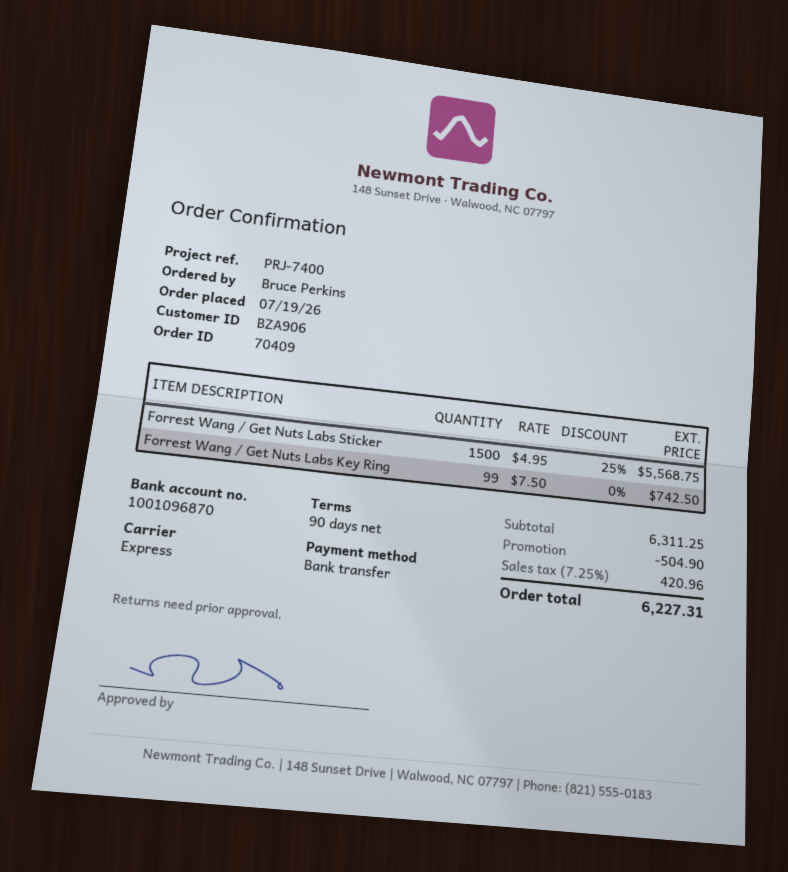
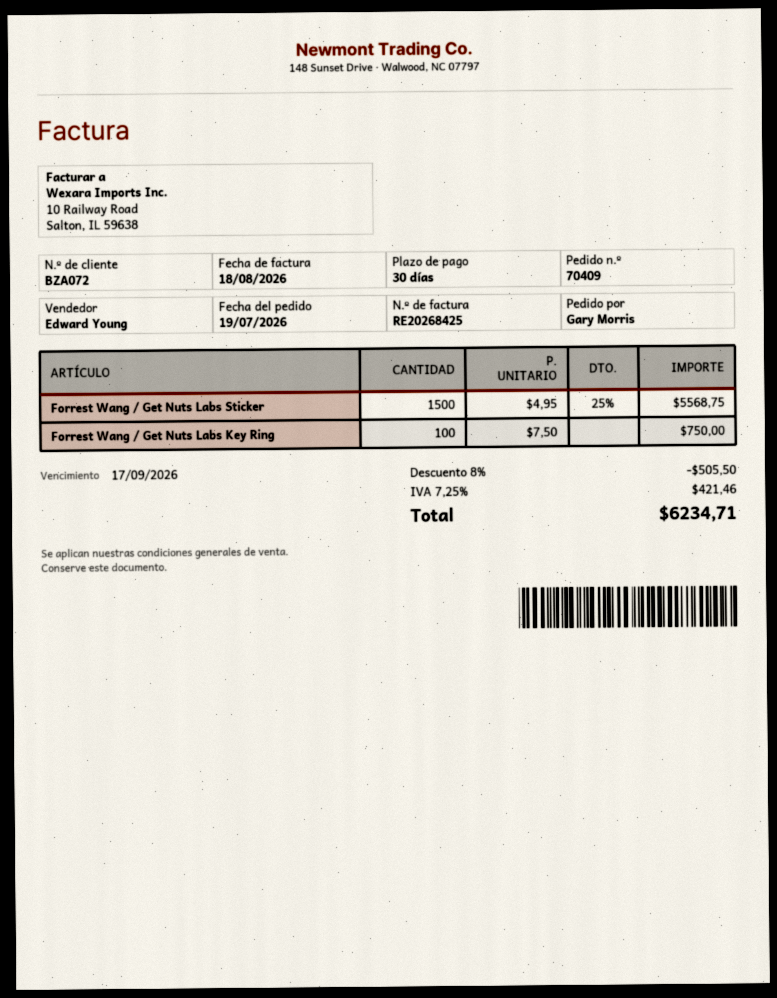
payment terms: 90 days -> 30 days
customer number: BZA906 -> BZA072
ordered by: Bruce Perkins -> Gary Morris
Forrest Wang / Get Nuts Labs Key Ring: 99 x 7.50 = 742.50 -> 100 x 7.50 = 750.00
discount: 504.90 -> 505.50
tax: 7.25% = 420.96 -> 7.25% = 421.46
total: 6227.31 -> 6234.71

